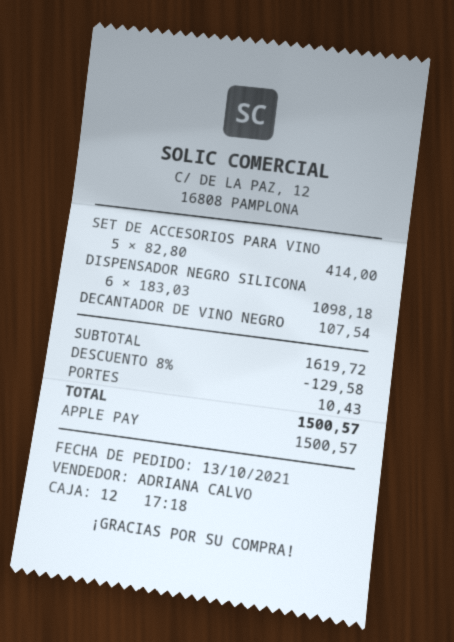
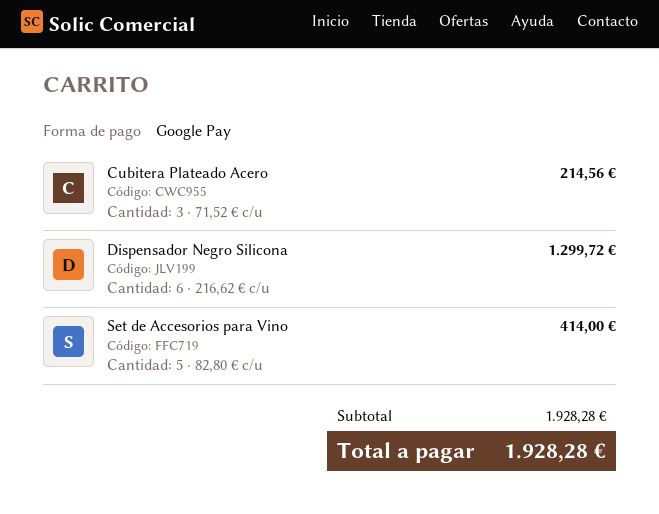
payment method: Apple Pay -> Google Pay
DISPENSADOR NEGRO SILICONA: 6 x 183.03 = 1098.18 -> 6 x 216.62 = 1299.72
DECANTADOR DE VINO NEGRO: 1 x 107.54 = 107.54 -> none
Cubitera Plateado Acero: none -> 3 x 71.52 = 214.56
subtotal: 1619.72 -> 1928.28
discount: 8% = 129.58 -> none
shipping: 10.43 -> none
total: 1500.57 -> 1928.28

